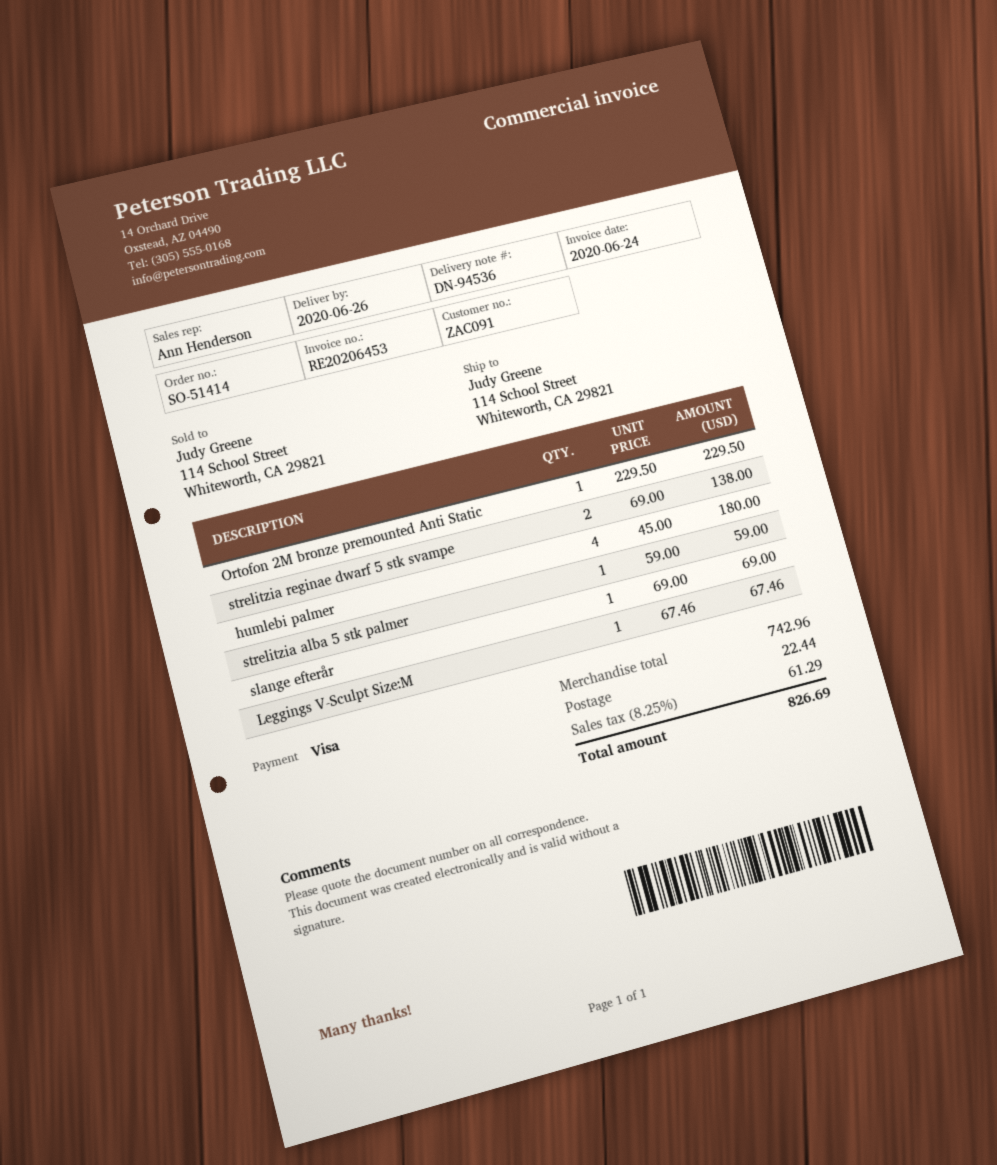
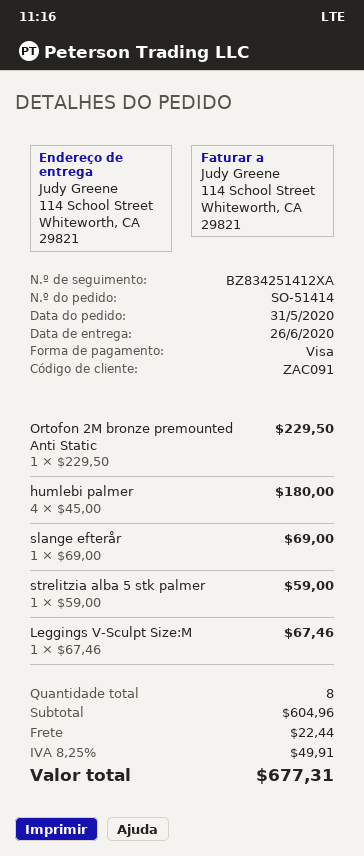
strelitzia reginae dwarf 5 stk svampe: 2 x 69.00 = 138.00 -> none
subtotal: 742.96 -> 604.96
tax: 8.25% = 61.29 -> 8.25% = 49.91
total: 826.69 -> 677.31

